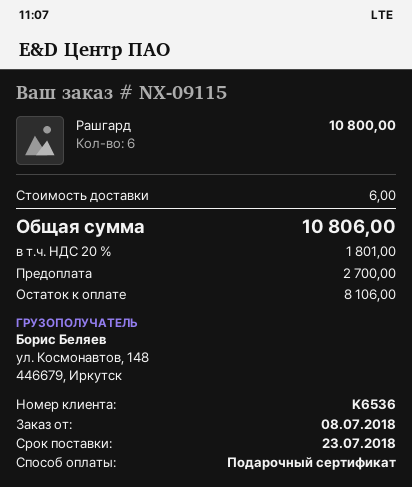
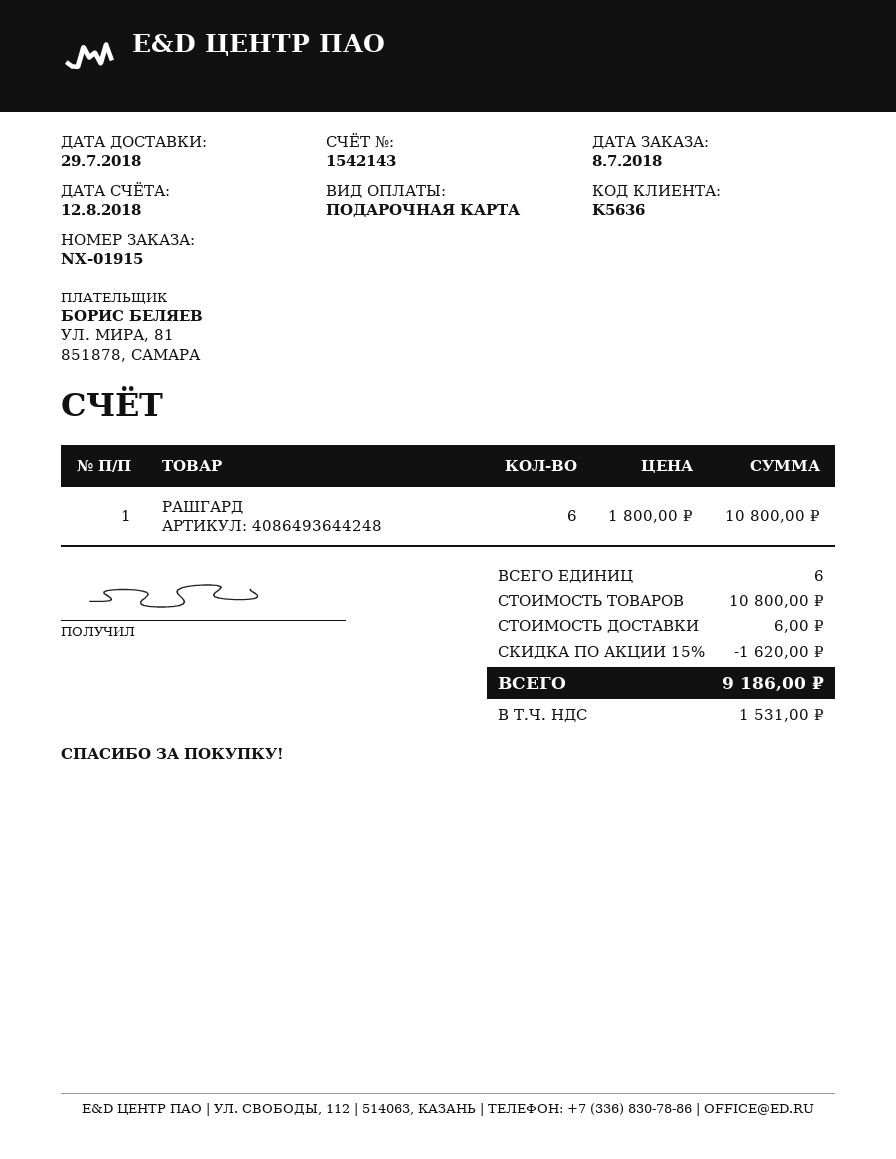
order number: NX-09115 -> NX-01915
delivery date: 2018-07-23 -> 2018-07-29
customer number: K6536 -> K5636
discount: none -> 15% = 1620.00
tax: 1801.00 -> 1531.00
total: 10806.00 -> 9186.00

